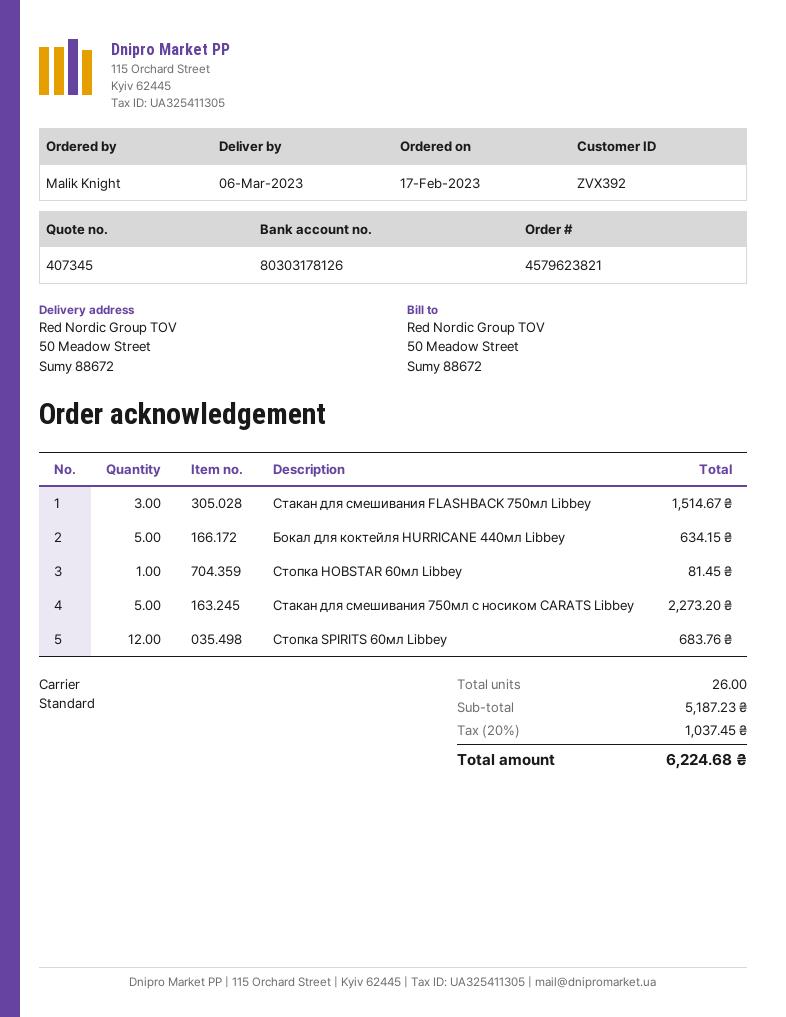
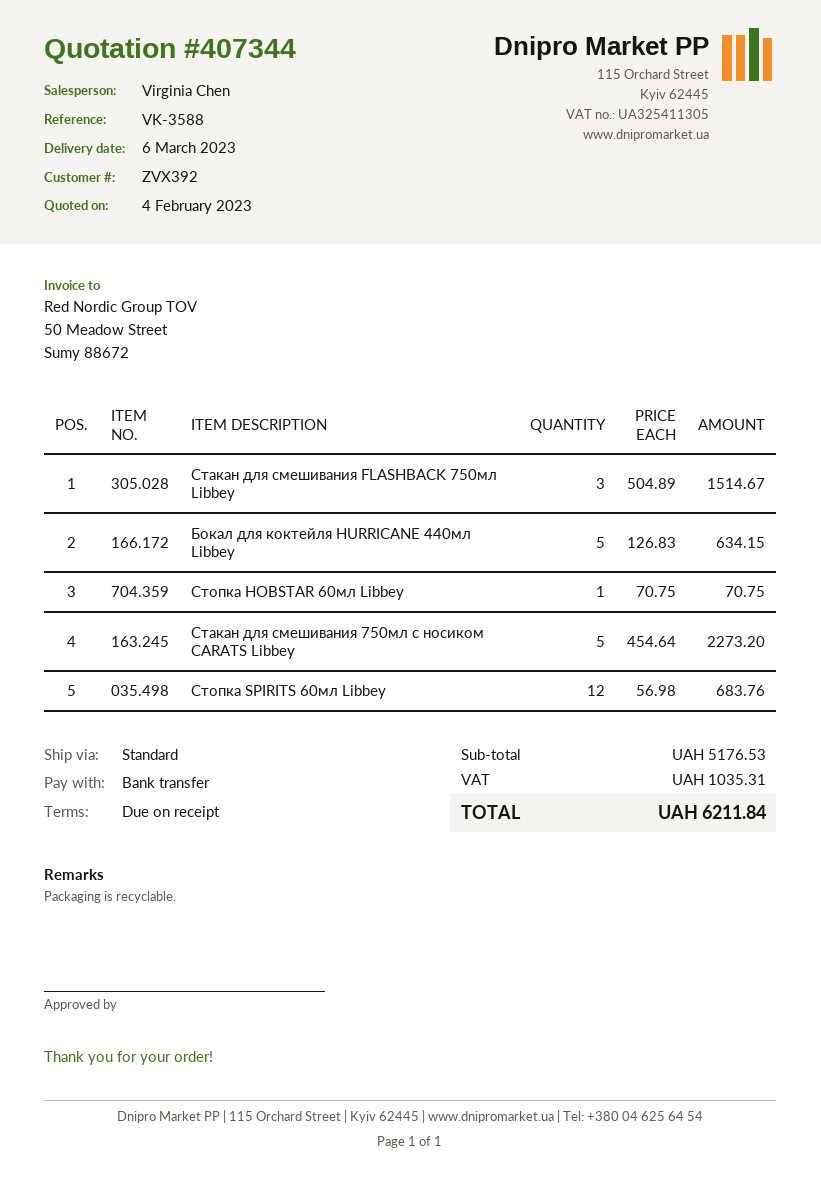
quote number: 407345 -> 407344
Стопка HOBSTAR 60мл Libbey: 1 for 81.45 -> 1 for 70.75
subtotal: 5187.23 -> 5176.53
tax: 1037.45 -> 1035.31
total: 6224.68 -> 6211.84

